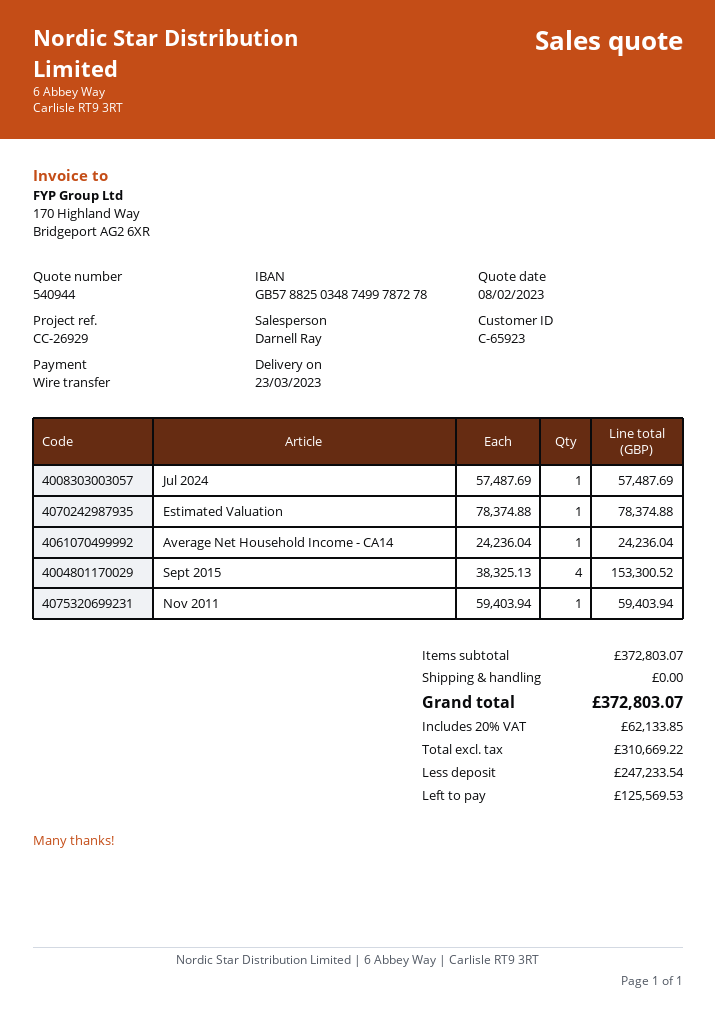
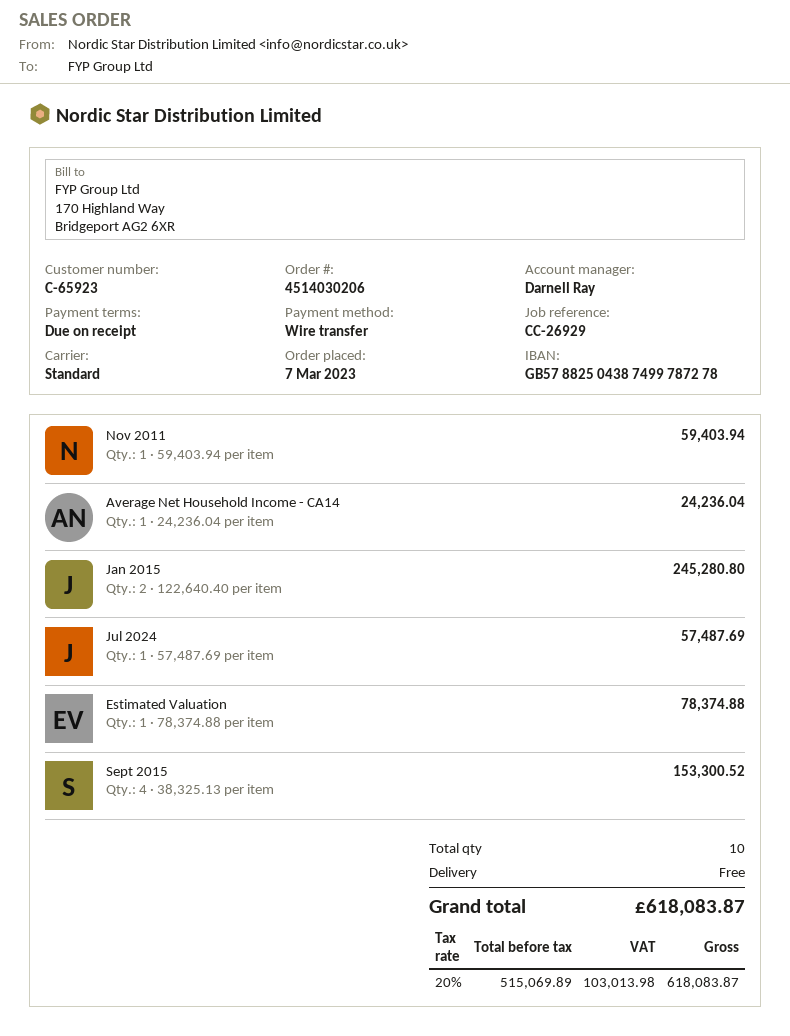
bank account: GB57882503487499787278 -> GB57882504387499787278
Jan 2015: none -> 2 x 122640.40 = 245280.80
net: 310669.22 -> 515069.89
tax: 20% = 62133.85 -> 20% = 103013.98
total: 372803.07 -> 618083.87

